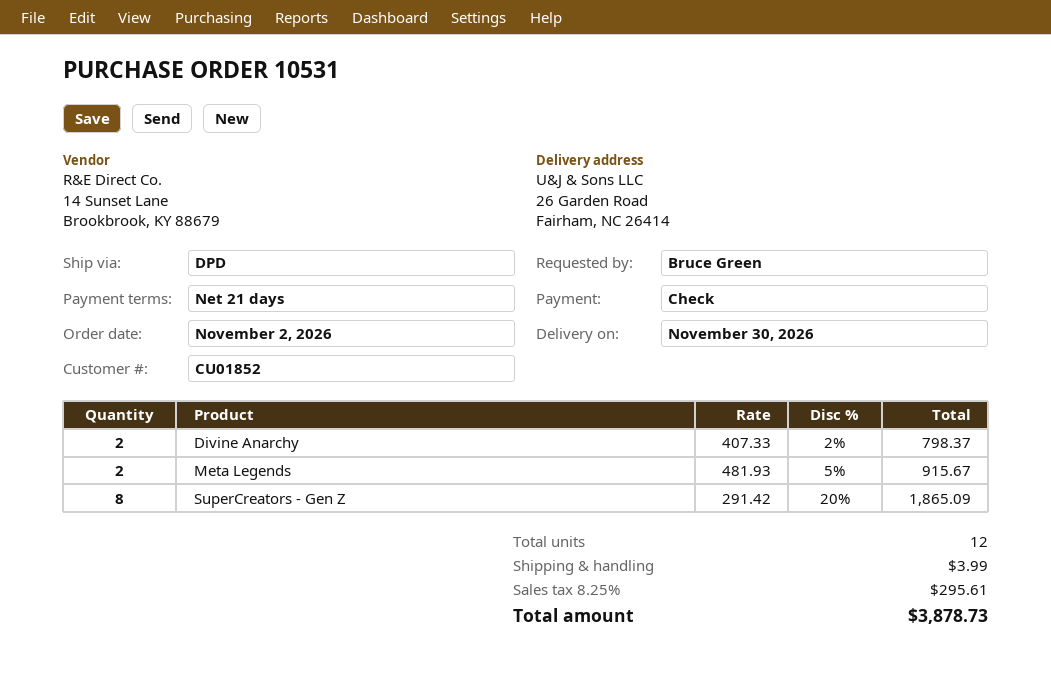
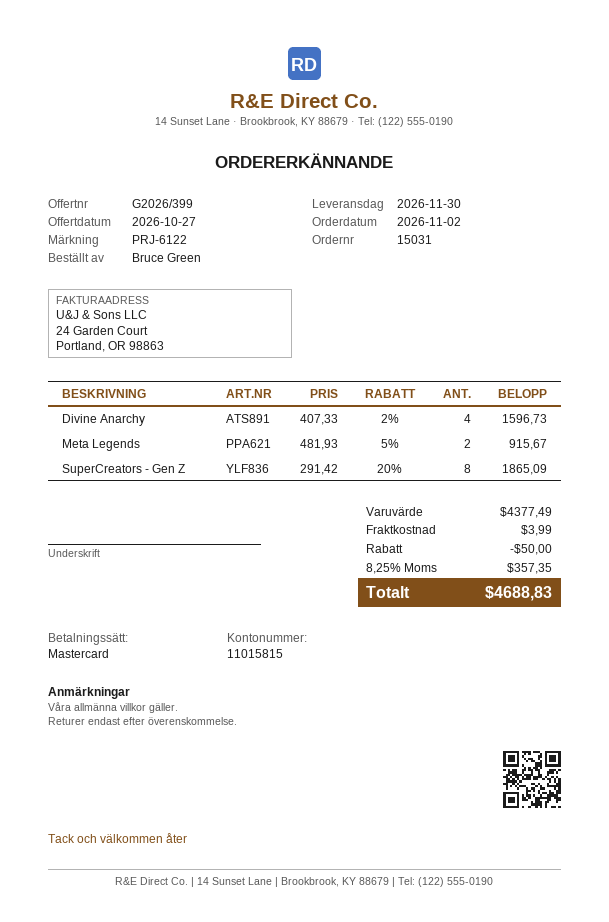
order number: 10531 -> 15031
payment method: cheque -> Mastercard
Divine Anarchy: 2 x 407.33 - 2% = 798.37 -> 4 x 407.33 - 2% = 1596.73
discount: none -> 50.00
tax: 8.25% = 295.61 -> 8.25% = 357.35
total: 3878.73 -> 4688.83

